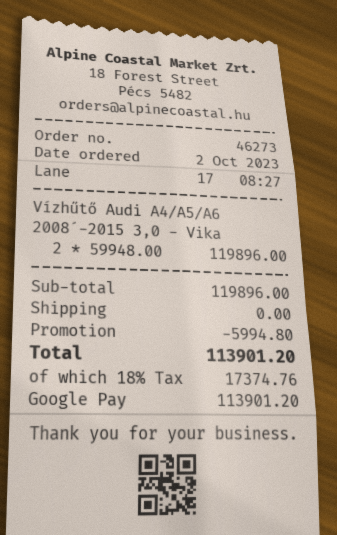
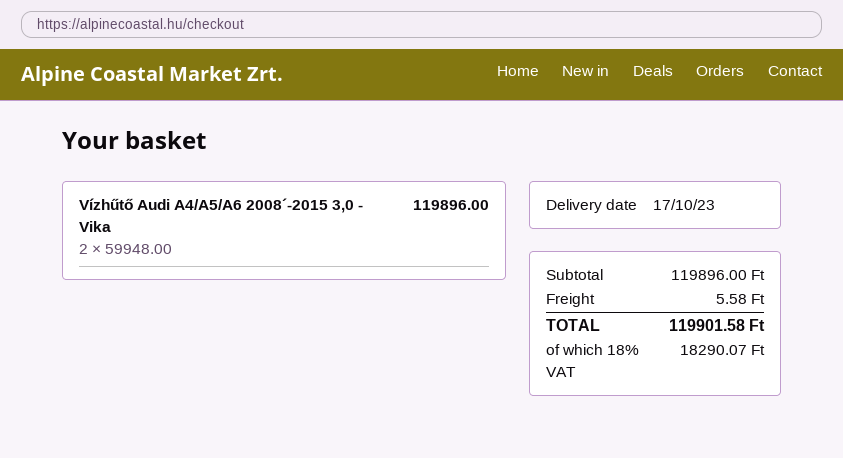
discount: 5994.80 -> none
shipping: 0.00 -> 5.58
tax: 18% = 17374.76 -> 18% = 18290.07
total: 113901.20 -> 119901.58

